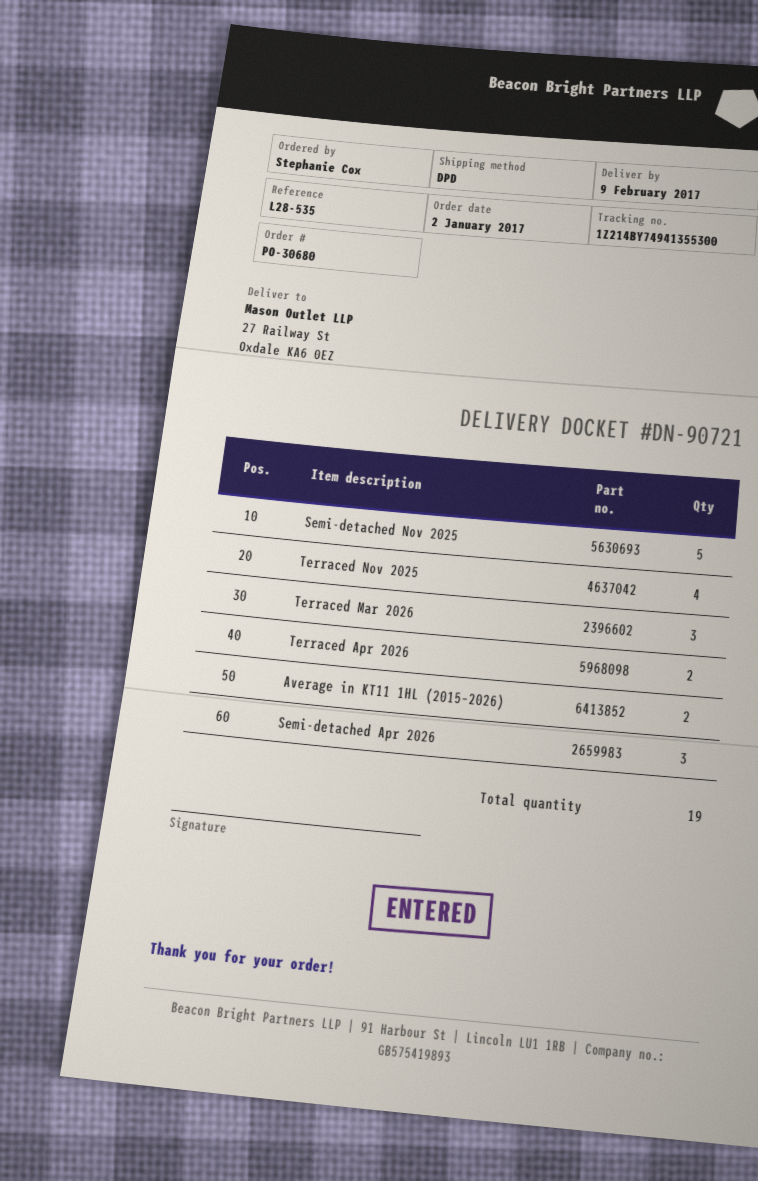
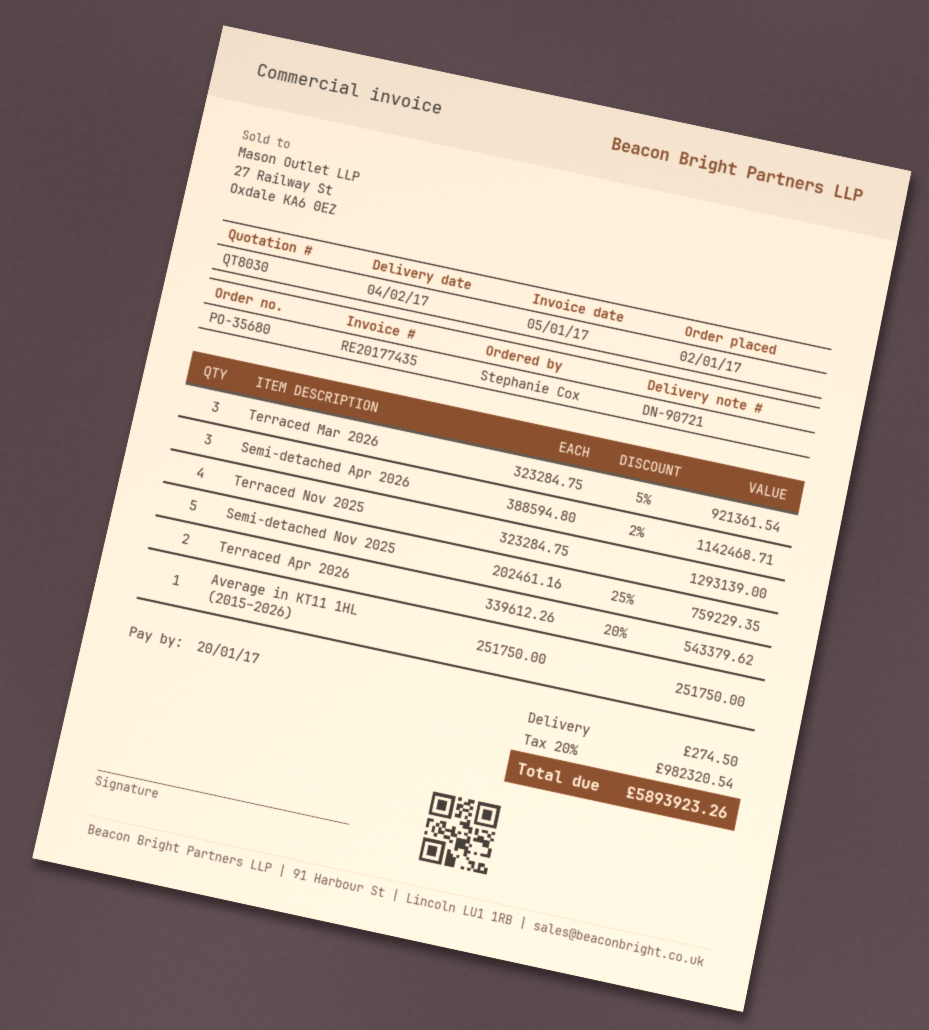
order number: PO-30680 -> PO-35680
delivery date: 2017-02-09 -> 2017-02-04
Average in KT11 1HL (2015–2026): 2 -> 1

